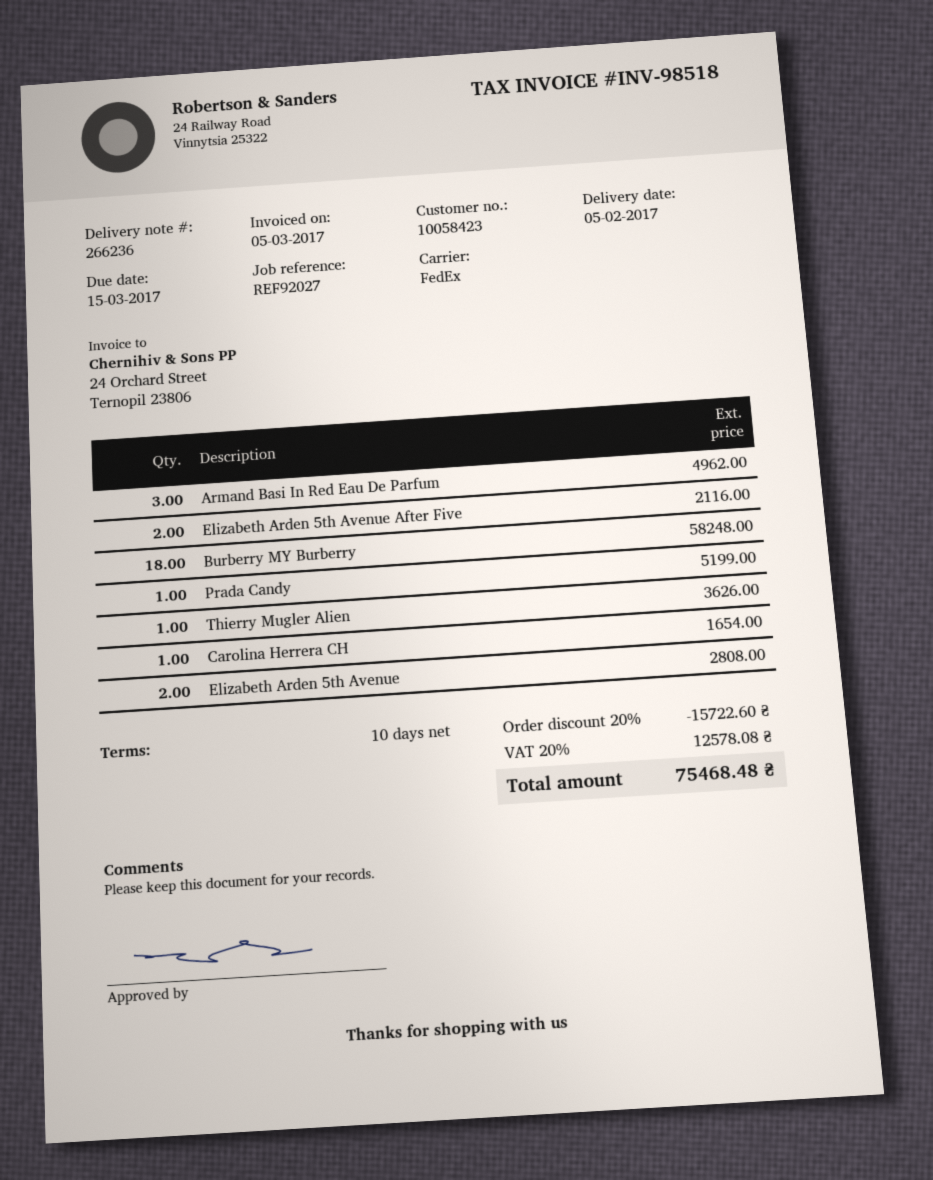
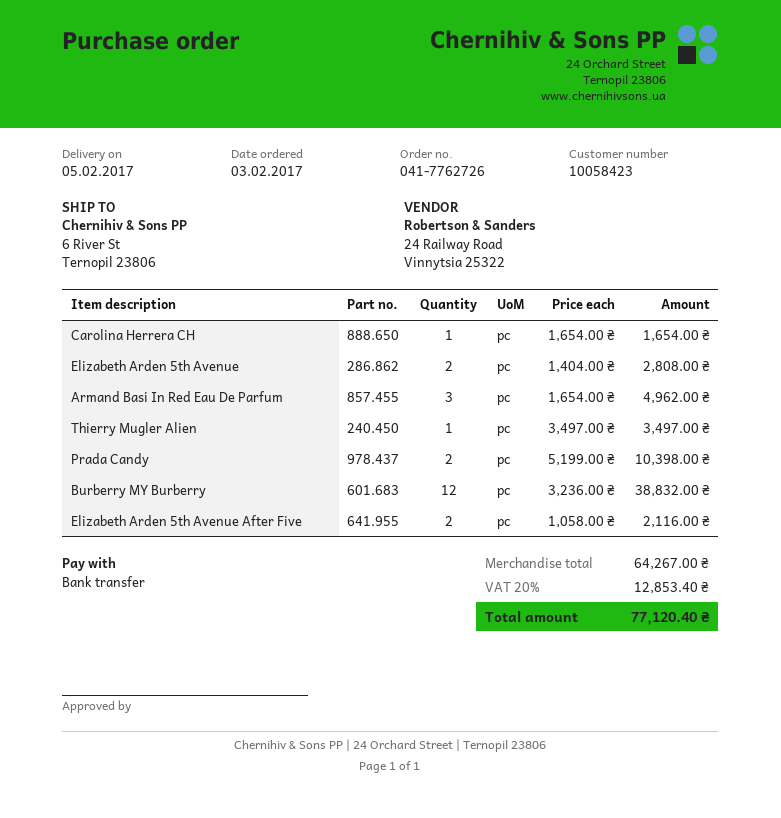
Burberry MY Burberry: 18 for 58248.00 -> 12 for 38832.00
Prada Candy: 1 for 5199.00 -> 2 for 10398.00
Thierry Mugler Alien: 1 for 3626.00 -> 1 for 3497.00
discount: 20% = 15722.60 -> none
tax: 20% = 12578.08 -> 20% = 12853.40
total: 75468.48 -> 77120.40

